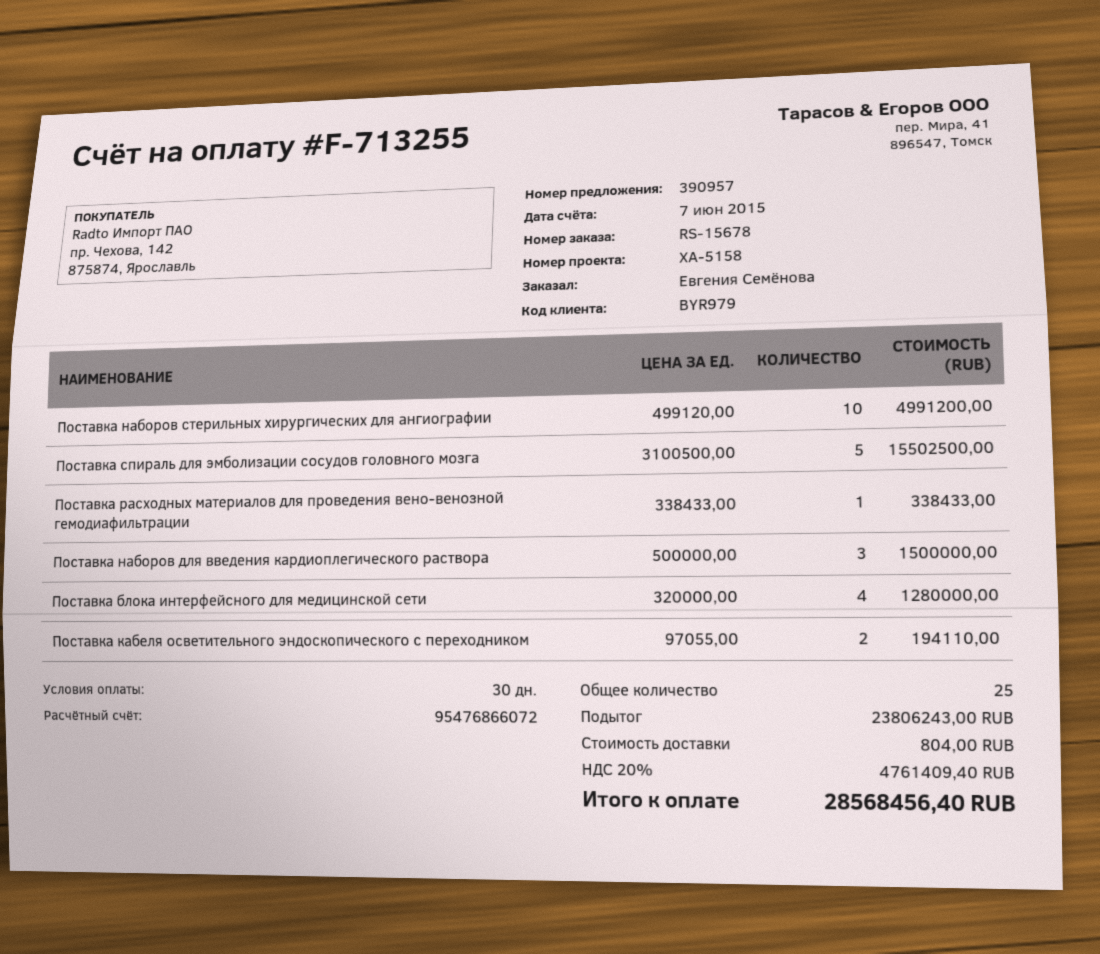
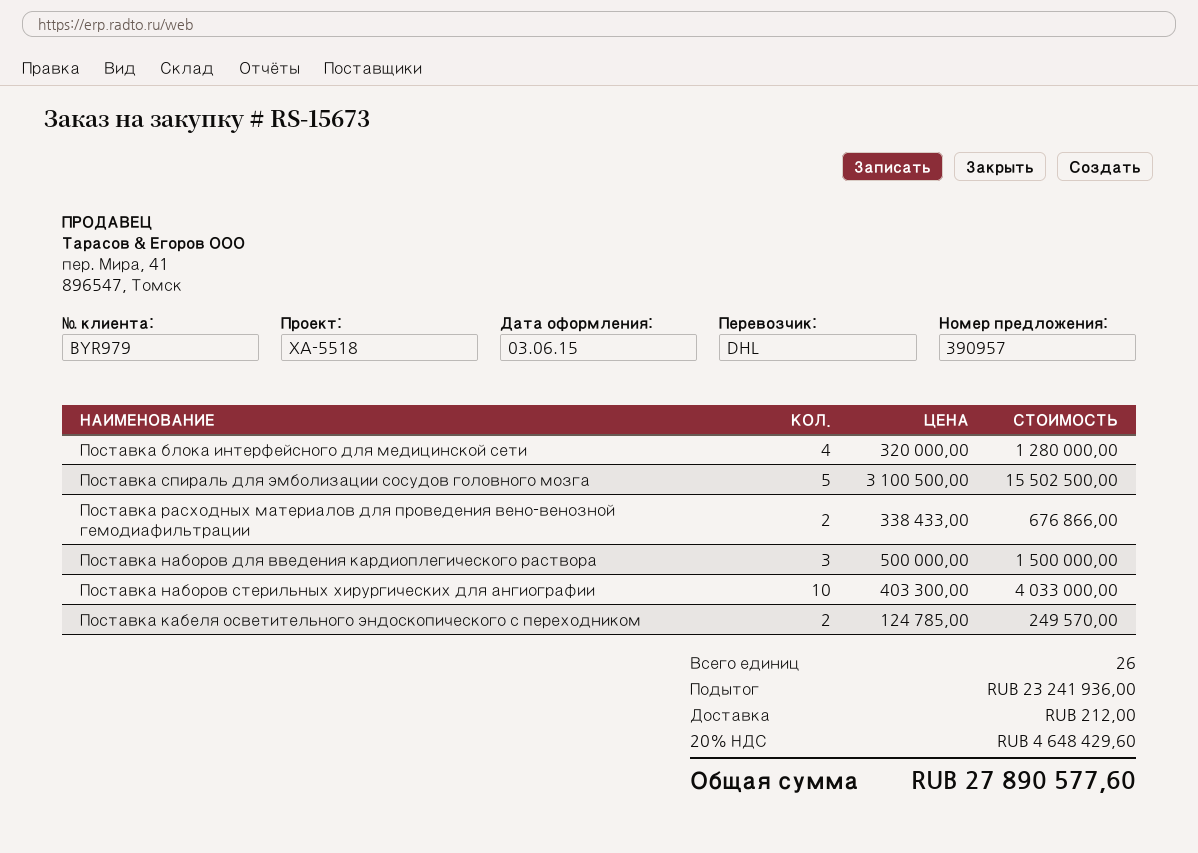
order number: RS-15678 -> RS-15673
reference: XA-5158 -> XA-5518
Поставка наборов стерильных хирургических для ангиографии: 10 x 499120.00 = 4991200.00 -> 10 x 403300.00 = 4033000.00
Поставка расходных материалов для проведения вено-венозной гемодиафильтрации: 1 x 338433.00 = 338433.00 -> 2 x 338433.00 = 676866.00
Поставка кабеля осветительного эндоскопического с переходником: 2 x 97055.00 = 194110.00 -> 2 x 124785.00 = 249570.00
total quantity: 25 -> 26
subtotal: 23806243.00 -> 23241936.00
shipping: 804.00 -> 212.00
tax: 20% = 4761409.40 -> 20% = 4648429.60
total: 28568456.40 -> 27890577.60

